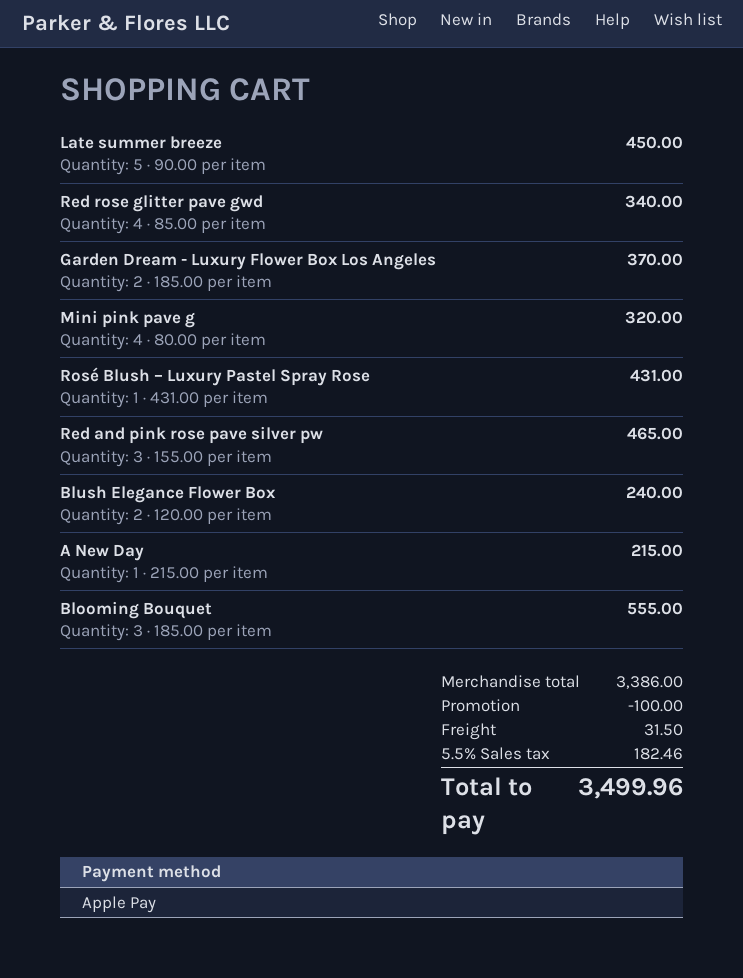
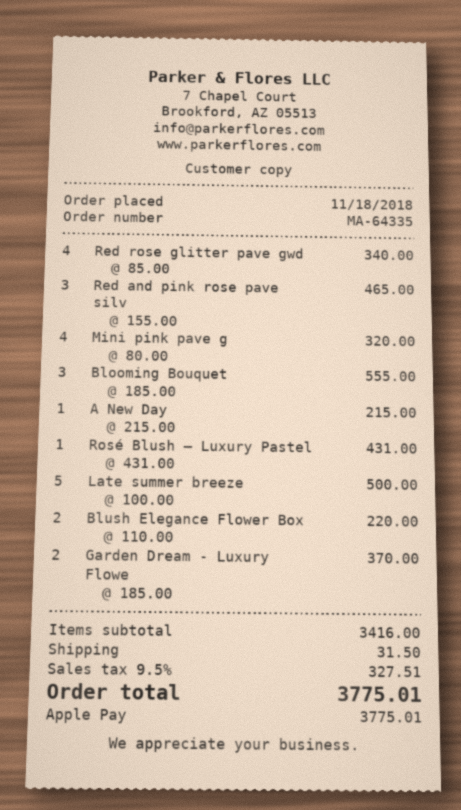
Late summer breeze: 5 x 90.00 = 450.00 -> 5 x 100.00 = 500.00
Blush Elegance Flower Box: 2 x 120.00 = 240.00 -> 2 x 110.00 = 220.00
subtotal: 3386.00 -> 3416.00
discount: 100.00 -> none
tax: 5.5% = 182.46 -> 9.5% = 327.51
total: 3499.96 -> 3775.01

